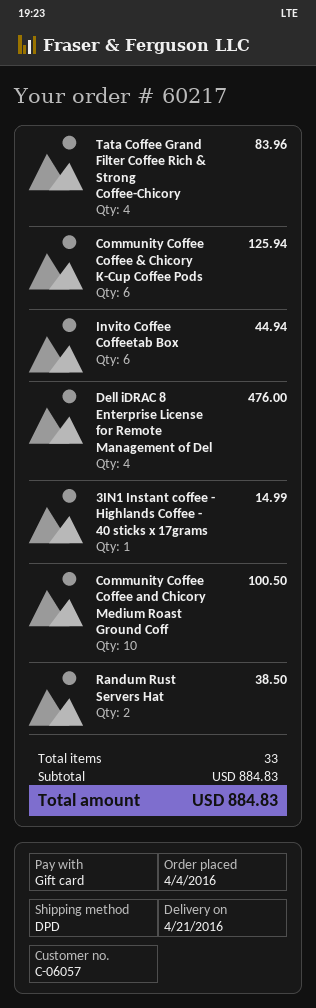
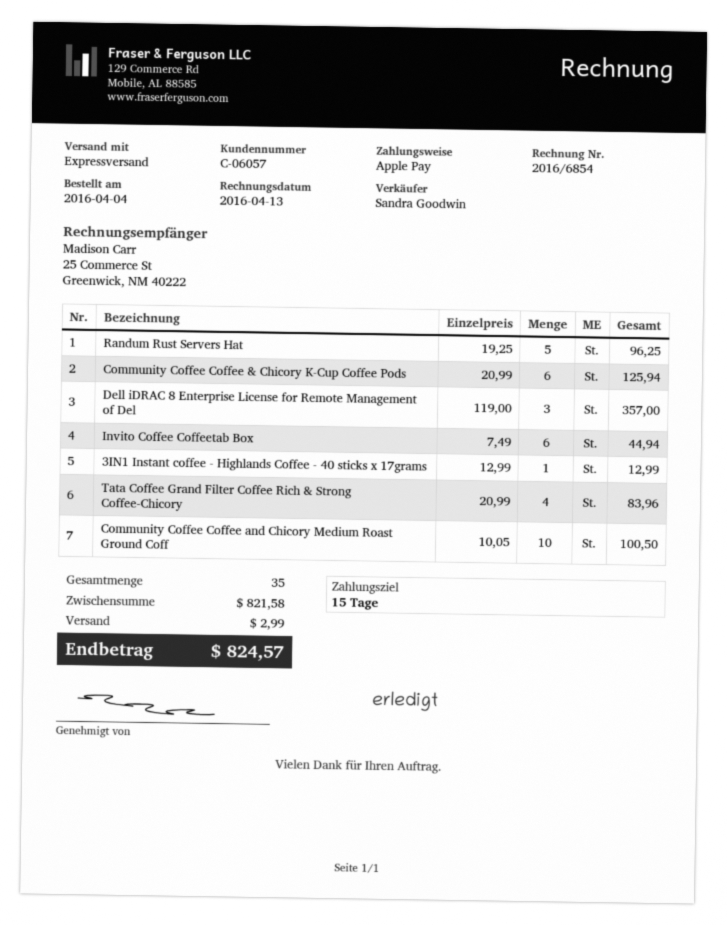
payment method: gift card -> Apple Pay
shipping method: DPD -> express
Dell iDRAC 8 Enterprise License for Remote Management of Del: 4 for 476.00 -> 3 for 357.00
3IN1 Instant coffee - Highlands Coffee - 40 sticks x 17grams: 1 for 14.99 -> 1 for 12.99
Randum Rust Servers Hat: 2 for 38.50 -> 5 for 96.25
total quantity: 33 -> 35
subtotal: 884.83 -> 821.58
shipping: none -> 2.99
total: 884.83 -> 824.57

